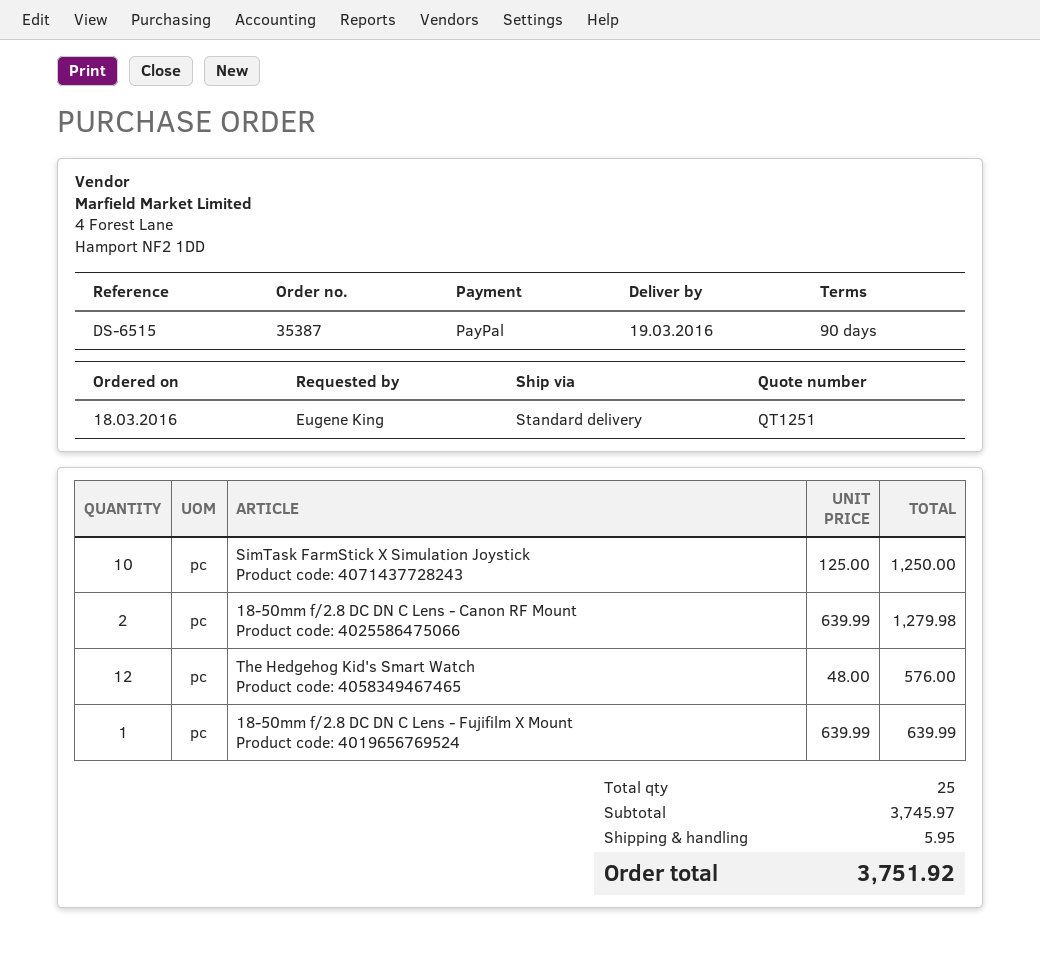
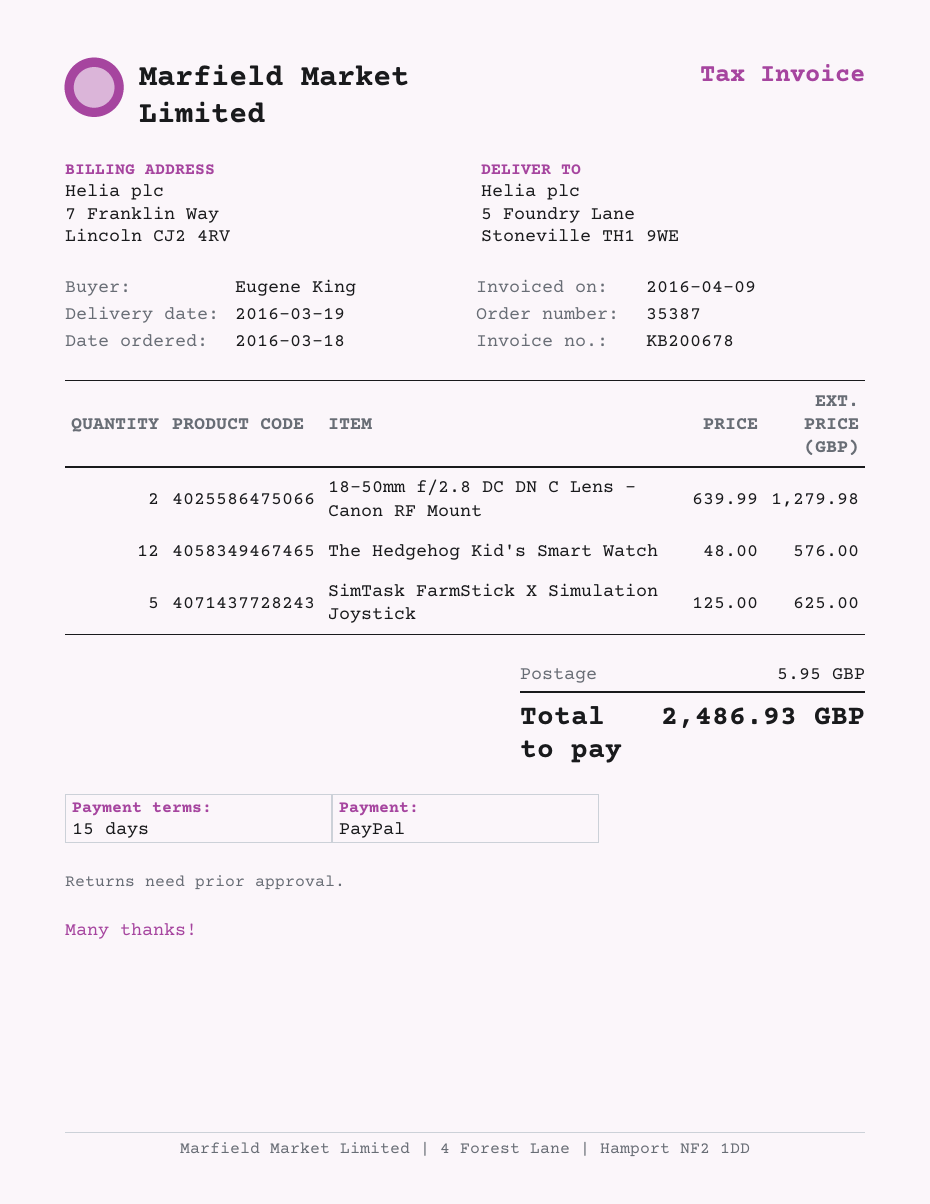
payment terms: 90 days -> 15 days
SimTask FarmStick X Simulation Joystick: 10 x 125.00 = 1250.00 -> 5 x 125.00 = 625.00
18-50mm f/2.8 DC DN C Lens - Fujifilm X Mount: 1 x 639.99 = 639.99 -> none
total: 3751.92 -> 2486.93

